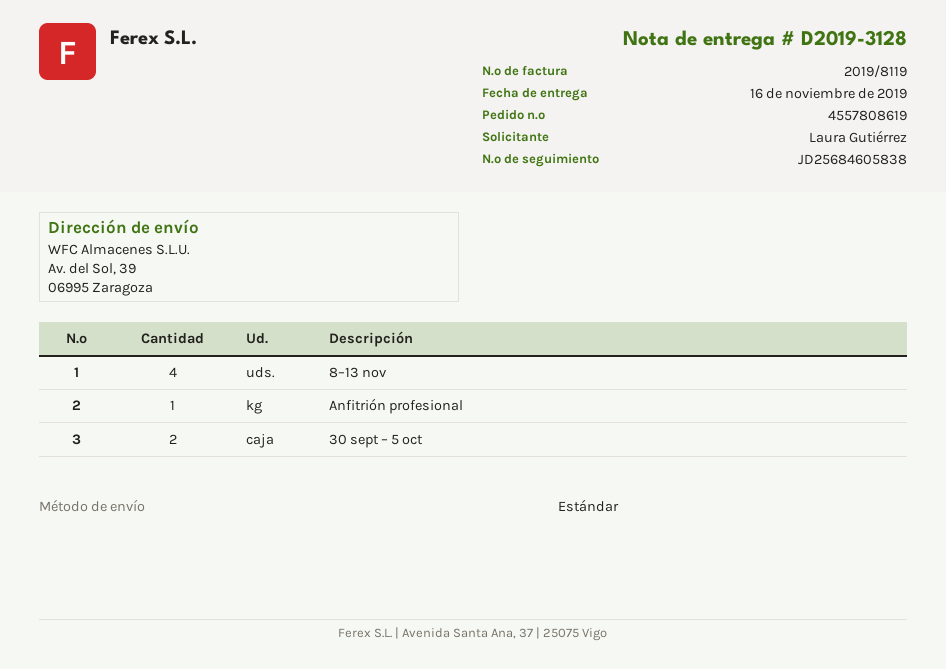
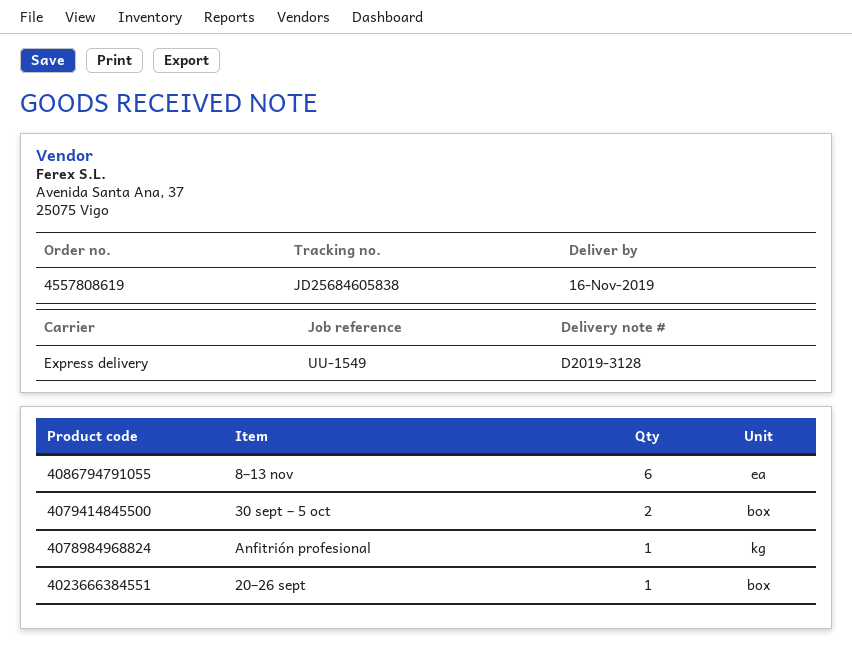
shipping method: standard -> express
8–13 nov: 4 -> 6
20–26 sept: none -> 1

